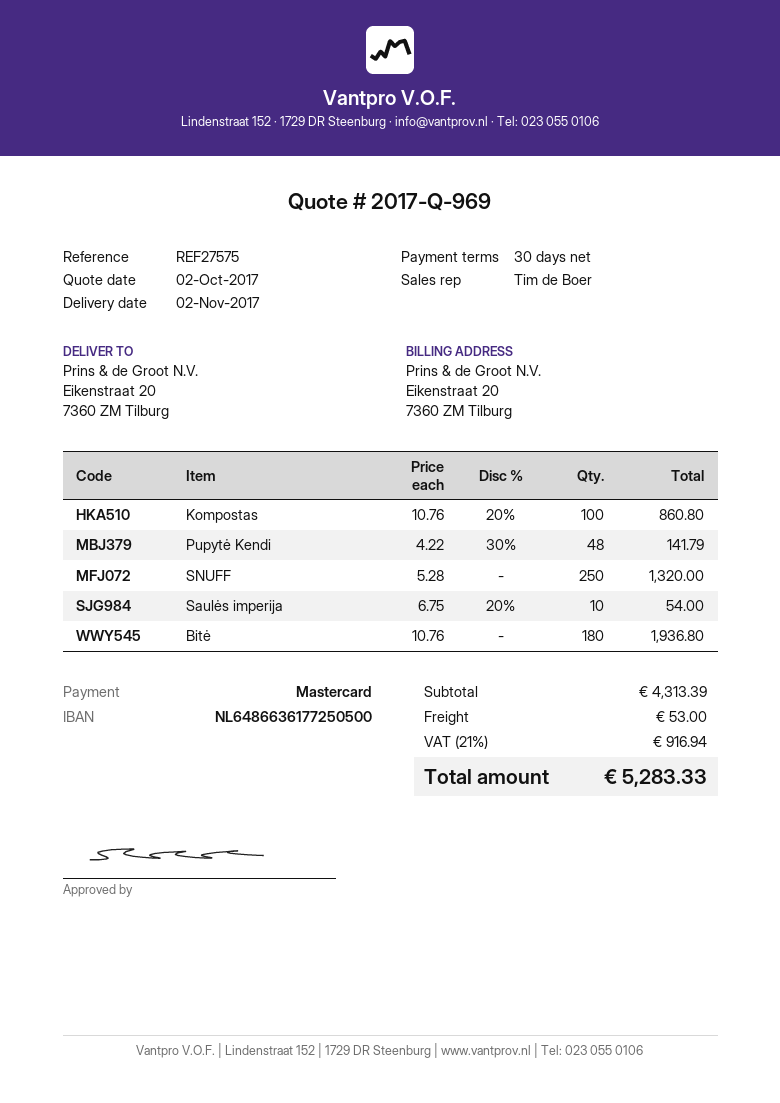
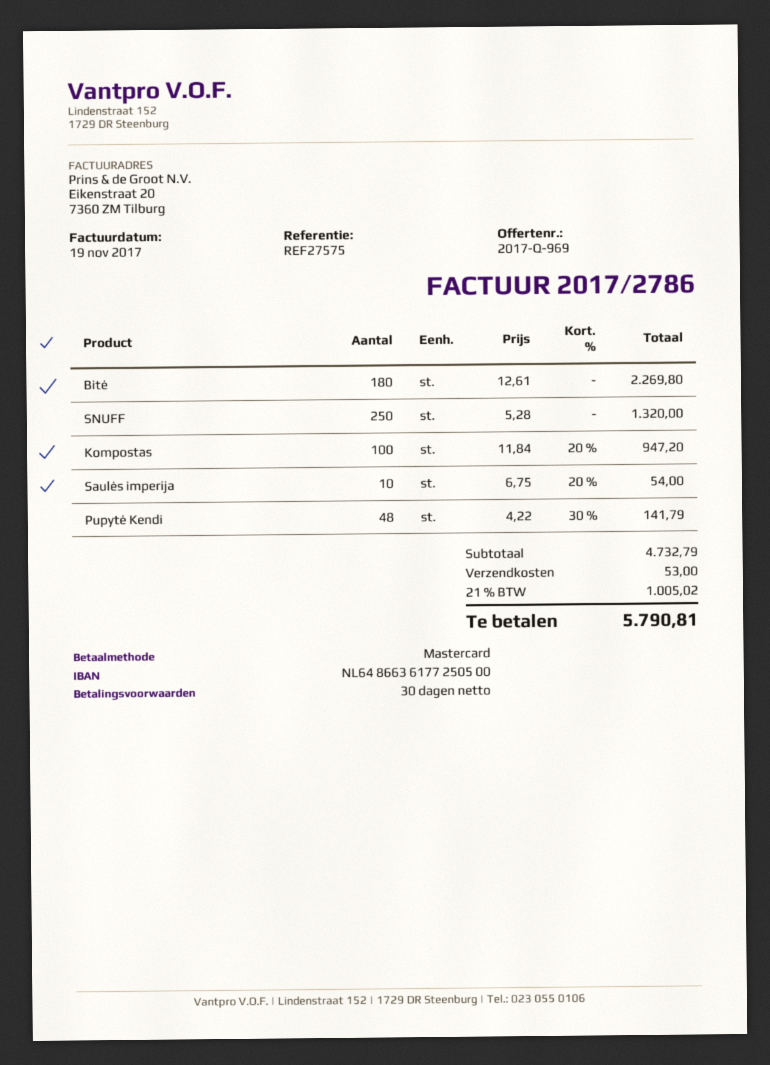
Kompostas: 100 x 10.76 - 20% = 860.80 -> 100 x 11.84 - 20% = 947.20
Bitė: 180 x 10.76 = 1936.80 -> 180 x 12.61 = 2269.80
subtotal: 4313.39 -> 4732.79
tax: 21% = 916.94 -> 21% = 1005.02
total: 5283.33 -> 5790.81

